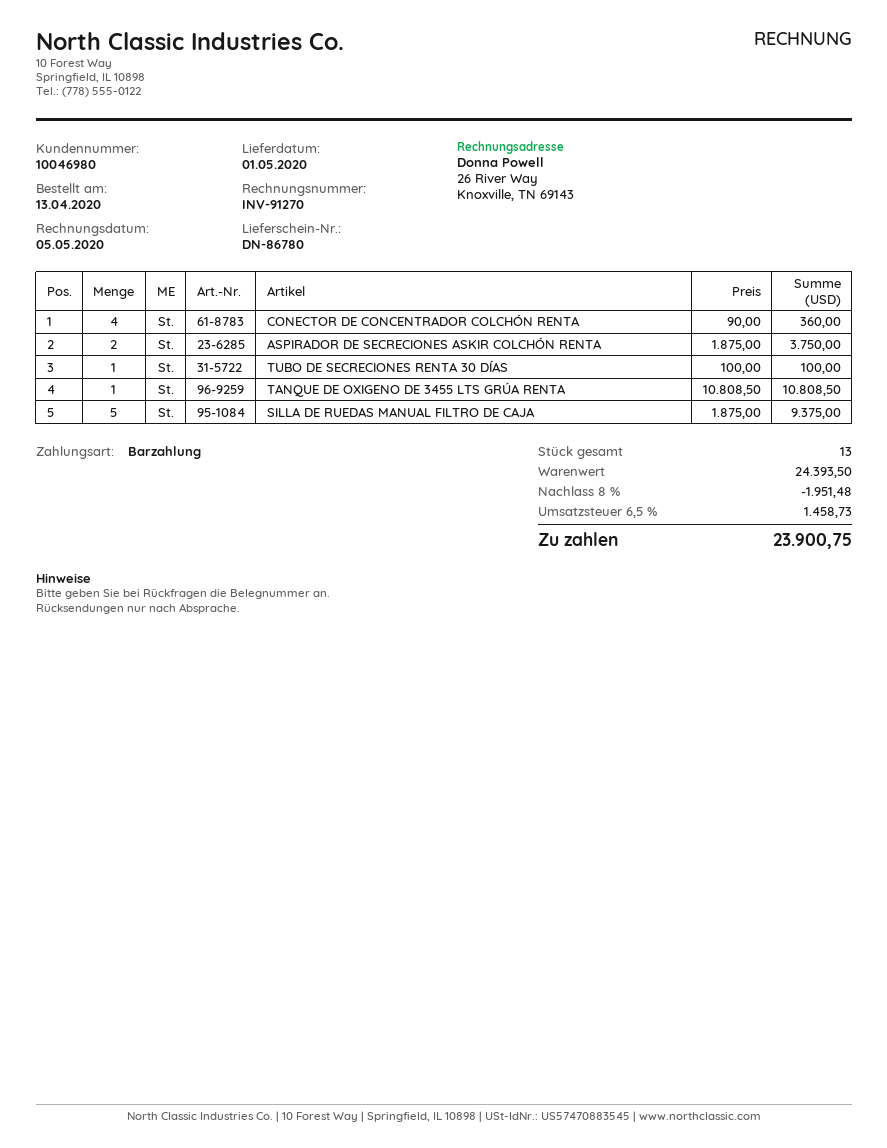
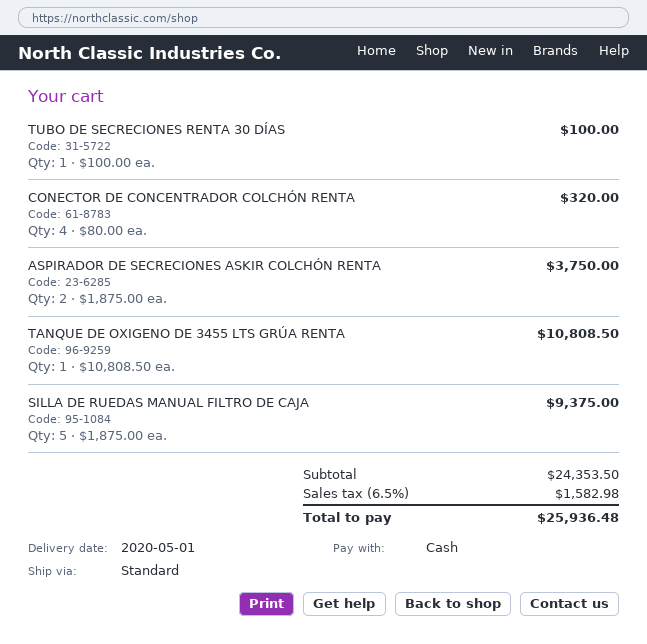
CONECTOR DE CONCENTRADOR COLCHÓN RENTA: 4 x 90.00 = 360.00 -> 4 x 80.00 = 320.00
subtotal: 24393.50 -> 24353.50
discount: 8% = 1951.48 -> none
tax: 6.5% = 1458.73 -> 6.5% = 1582.98
total: 23900.75 -> 25936.48

